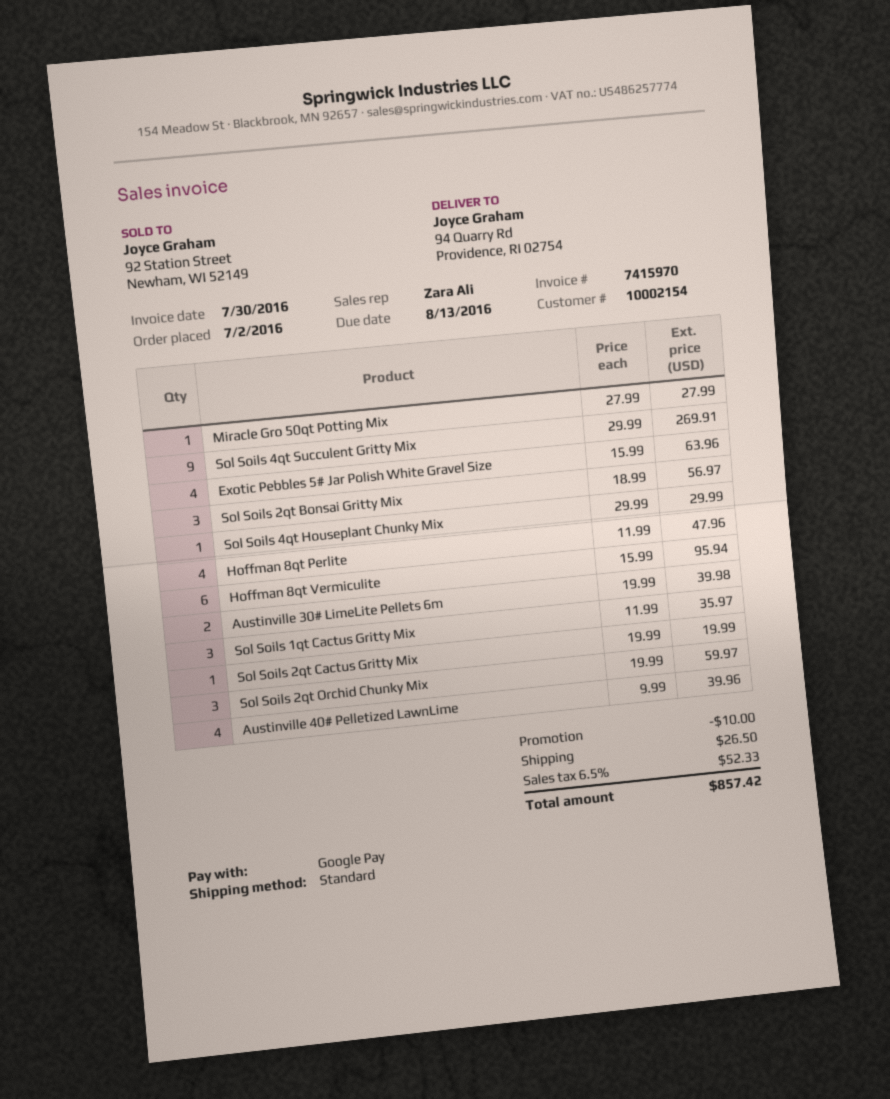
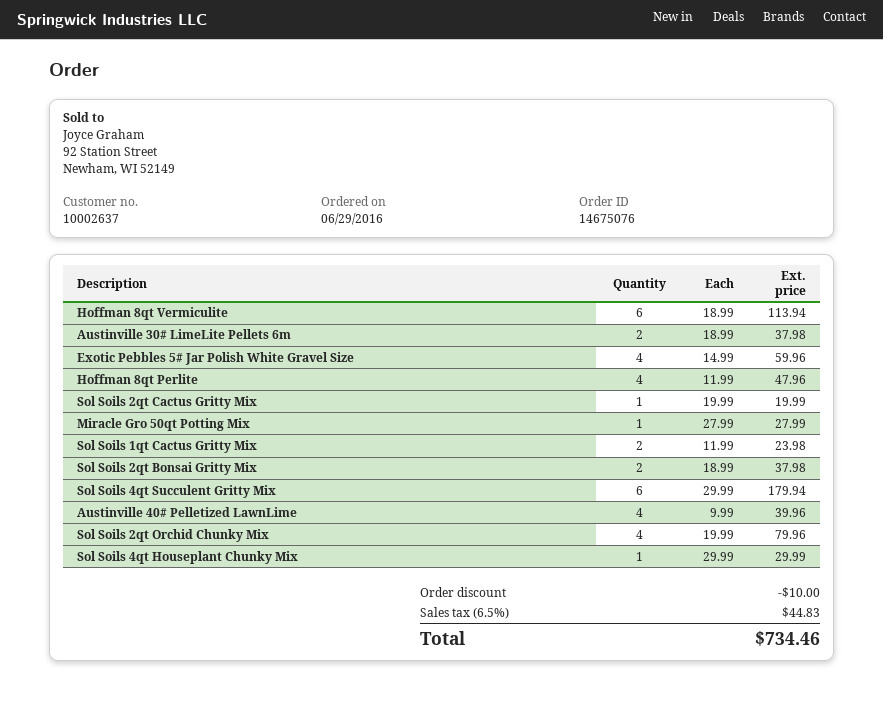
order date: 2016-07-02 -> 2016-06-29
customer number: 10002154 -> 10002637
Sol Soils 4qt Succulent Gritty Mix: 9 x 29.99 = 269.91 -> 6 x 29.99 = 179.94
Exotic Pebbles 5# Jar Polish White Gravel Size: 4 x 15.99 = 63.96 -> 4 x 14.99 = 59.96
Sol Soils 2qt Bonsai Gritty Mix: 3 x 18.99 = 56.97 -> 2 x 18.99 = 37.98
Hoffman 8qt Vermiculite: 6 x 15.99 = 95.94 -> 6 x 18.99 = 113.94
Austinville 30# LimeLite Pellets 6m: 2 x 19.99 = 39.98 -> 2 x 18.99 = 37.98
Sol Soils 1qt Cactus Gritty Mix: 3 x 11.99 = 35.97 -> 2 x 11.99 = 23.98
Sol Soils 2qt Orchid Chunky Mix: 3 x 19.99 = 59.97 -> 4 x 19.99 = 79.96
shipping: 26.50 -> none
tax: 6.5% = 52.33 -> 6.5% = 44.83
total: 857.42 -> 734.46

